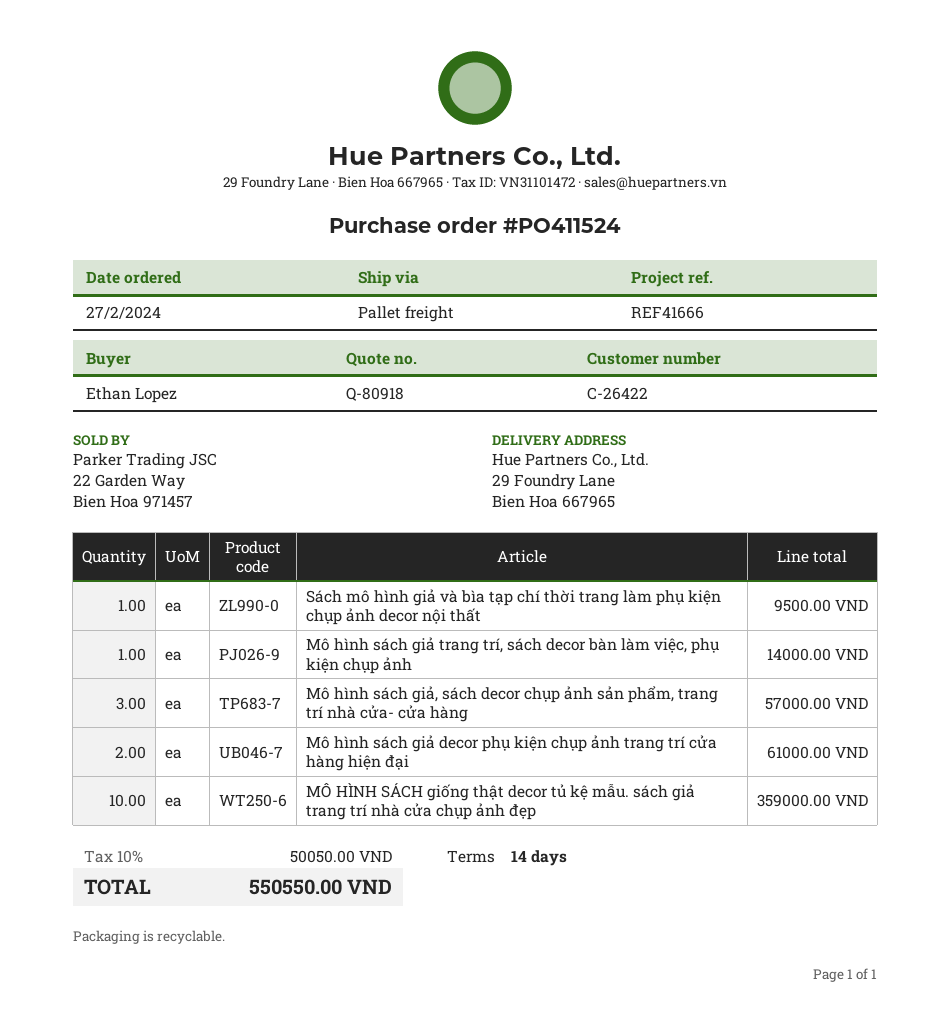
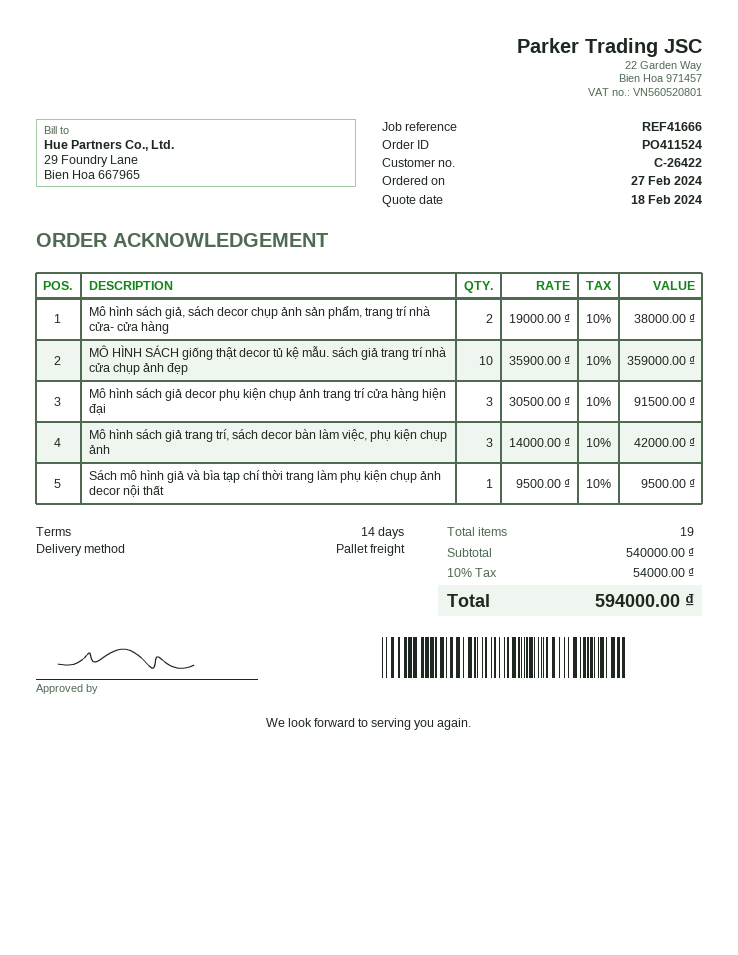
Mô hình sách giả trang trí, sách decor bàn làm việc, phụ kiện chụp ảnh: 1 for 14000.00 -> 3 for 42000.00
Mô hình sách giả, sách decor chụp ảnh sản phẩm, trang trí nhà cửa- cửa hàng: 3 for 57000.00 -> 2 for 38000.00
Mô hình sách giả decor phụ kiện chụp ảnh trang trí cửa hàng hiện đại: 2 for 61000.00 -> 3 for 91500.00
tax: 10% = 50050.00 -> 10% = 54000.00
total: 550550.00 -> 594000.00

